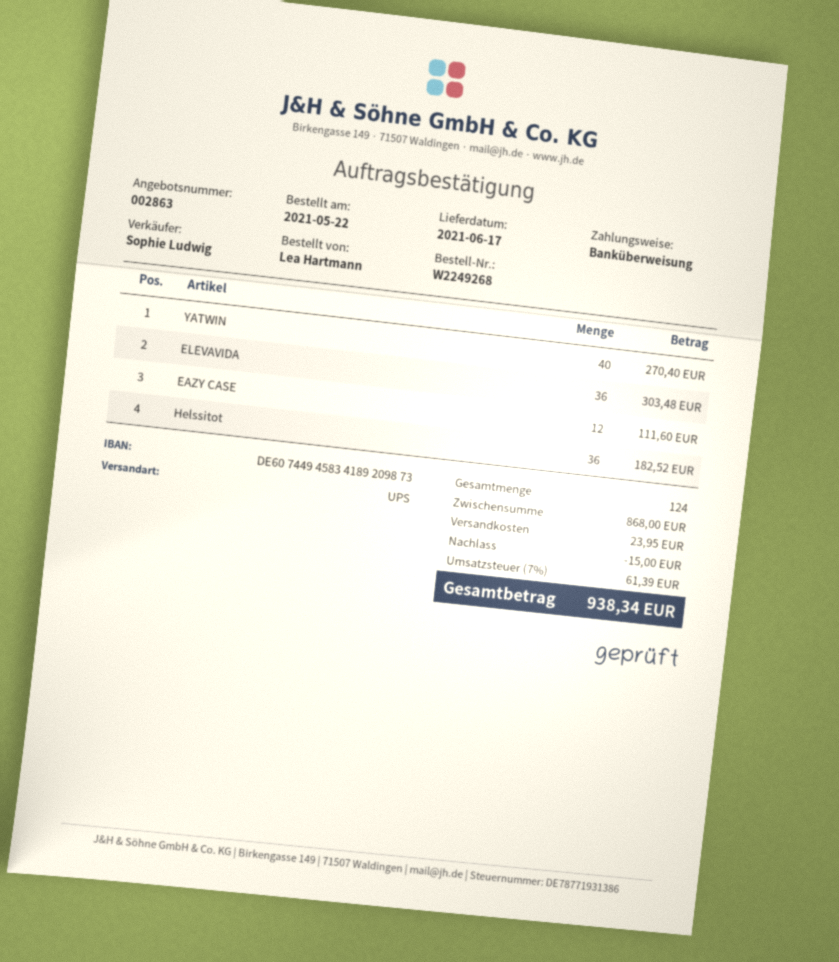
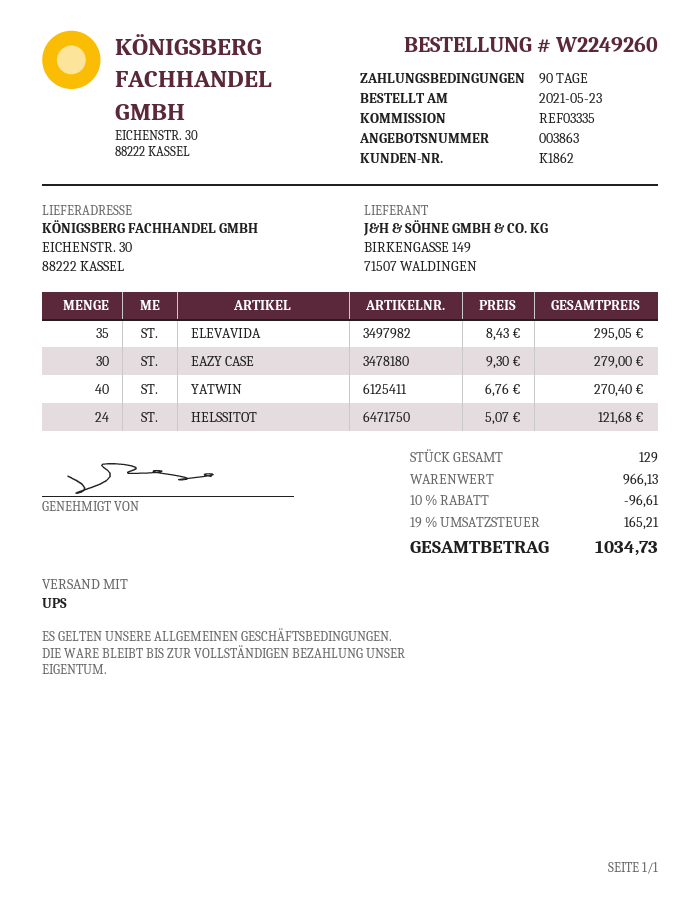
quote number: 002863 -> 003863
order number: W2249268 -> W2249260
order date: 2021-05-22 -> 2021-05-23
ELEVAVIDA: 36 for 303.48 -> 35 for 295.05
EAZY CASE: 12 for 111.60 -> 30 for 279.00
Helssitot: 36 for 182.52 -> 24 for 121.68
total quantity: 124 -> 129
subtotal: 868.00 -> 966.13
discount: 15.00 -> 96.61
shipping: 23.95 -> none
tax: 7% = 61.39 -> 19% = 165.21
total: 938.34 -> 1034.73

